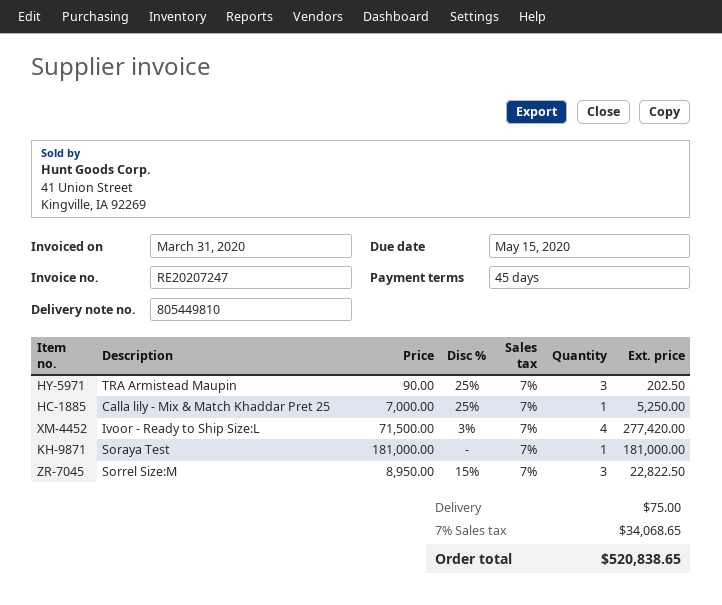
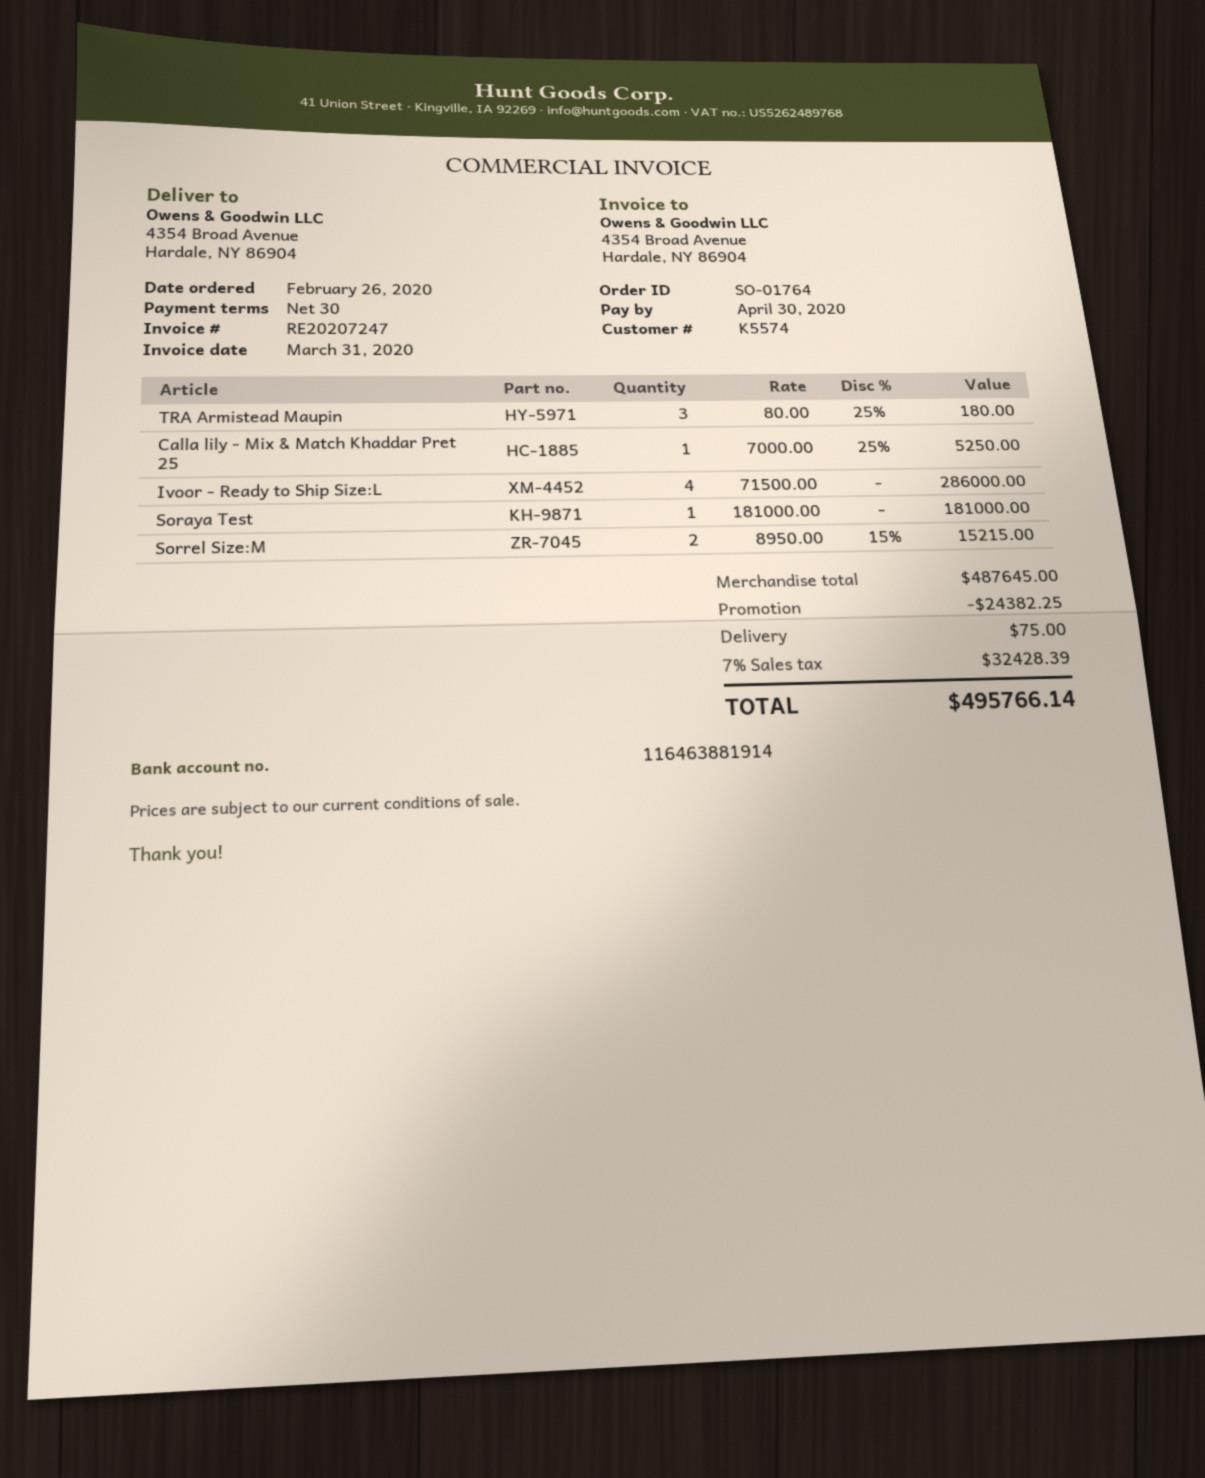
payment terms: 45 days -> 30 days
due date: 2020-05-15 -> 2020-04-30
TRA Armistead Maupin: 3 x 90.00 - 25% = 202.50 -> 3 x 80.00 - 25% = 180.00
Ivoor - Ready to Ship Size:L: 4 x 71500.00 - 3% = 277420.00 -> 4 x 71500.00 = 286000.00
Sorrel Size:M: 3 x 8950.00 - 15% = 22822.50 -> 2 x 8950.00 - 15% = 15215.00
discount: none -> 24382.25
tax: 7% = 34068.65 -> 7% = 32428.39
total: 520838.65 -> 495766.14

